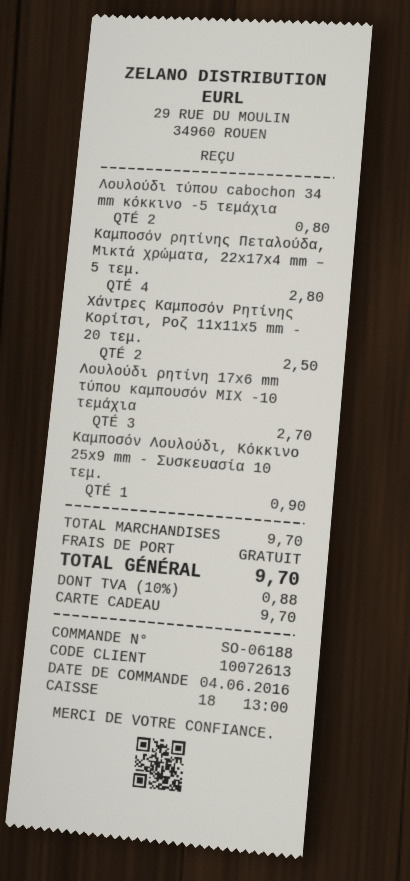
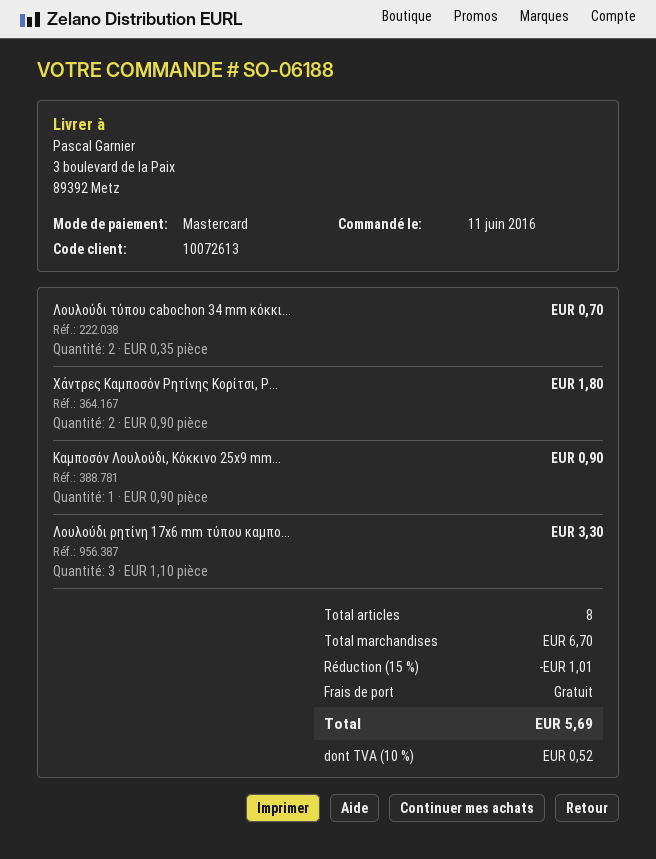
order date: 2016-06-04 -> 2016-06-11
payment method: gift card -> Mastercard
Λουλούδι τύπου cabochon 34 mm κόκκινο -5 τεμάχια: 2 for 0.80 -> 2 for 0.70
Καμποσόν ρητίνης Πεταλούδα, Μικτά χρώματα, 22x17x4 mm – 5 τεμ.: 4 for 2.80 -> none
Χάντρες Καμποσόν Ρητίνης Κορίτσι, Ροζ 11x11x5 mm - 20 τεμ.: 2 for 2.50 -> 2 for 1.80
Λουλούδι ρητίνη 17x6 mm τύπου καμπουσόν MIX -10 τεμάχια: 3 for 2.70 -> 3 for 3.30
subtotal: 9.70 -> 6.70
discount: none -> 15% = 1.01
tax: 10% = 0.88 -> 10% = 0.52
total: 9.70 -> 5.69

